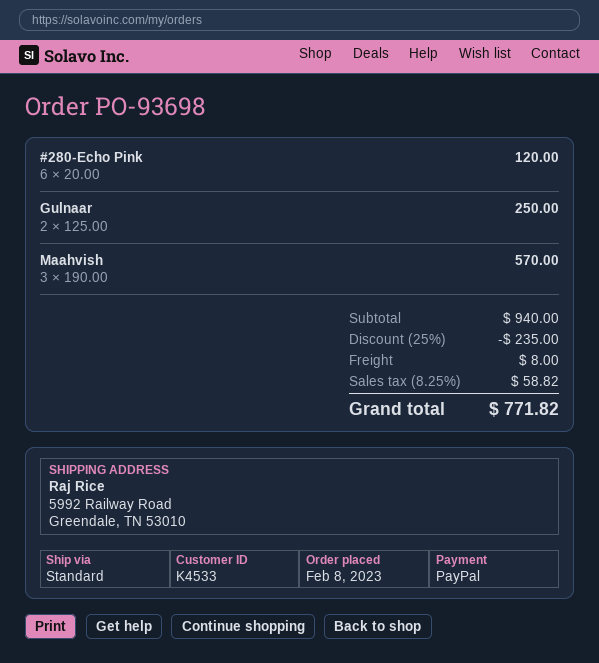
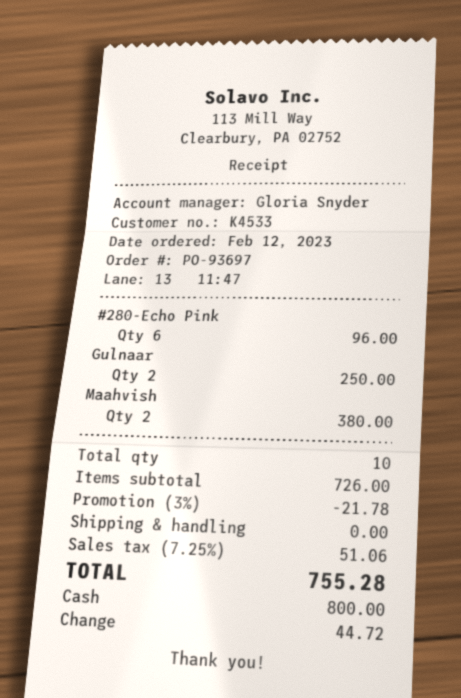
order number: PO-93698 -> PO-93697
order date: 2023-02-08 -> 2023-02-12
payment method: PayPal -> cash
#280-Echo Pink: 6 for 120.00 -> 6 for 96.00
Maahvish: 3 for 570.00 -> 2 for 380.00
subtotal: 940.00 -> 726.00
discount: 25% = 235.00 -> 3% = 21.78
shipping: 8.00 -> 0.00
tax: 8.25% = 58.82 -> 7.25% = 51.06
total: 771.82 -> 755.28

